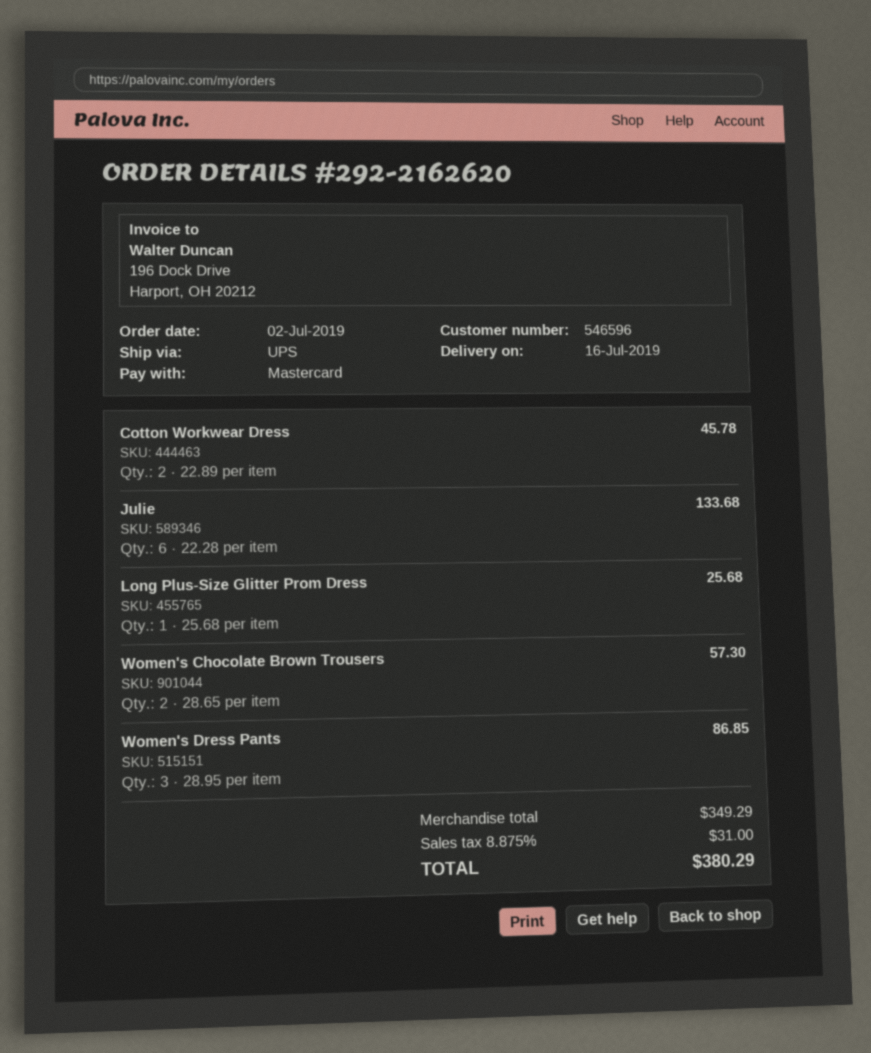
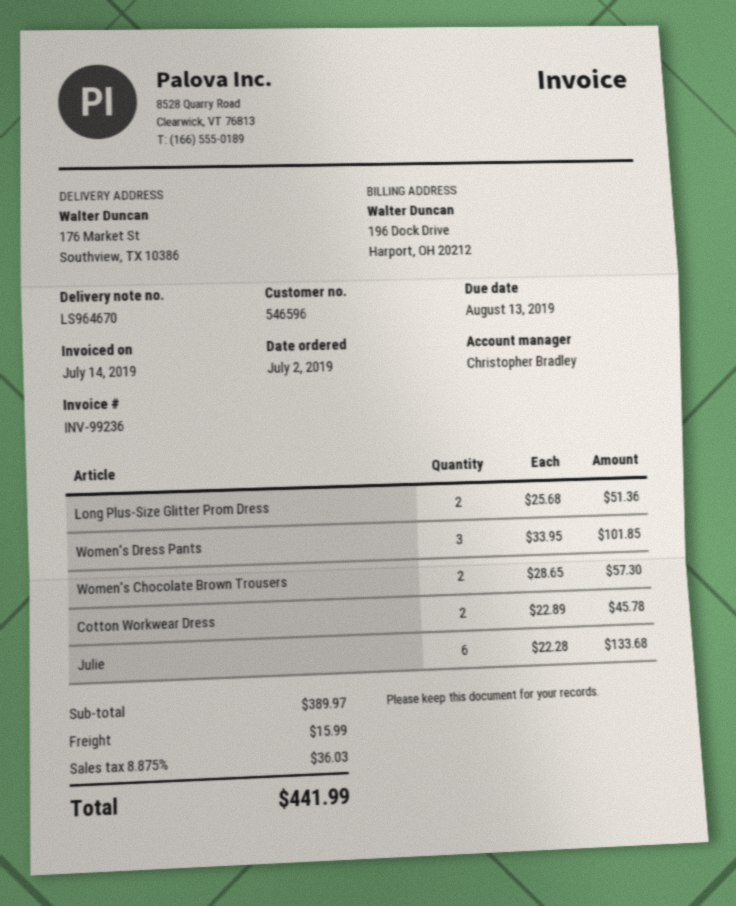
Long Plus-Size Glitter Prom Dress: 1 x 25.68 = 25.68 -> 2 x 25.68 = 51.36
Women's Dress Pants: 3 x 28.95 = 86.85 -> 3 x 33.95 = 101.85
subtotal: 349.29 -> 389.97
shipping: none -> 15.99
tax: 8.875% = 31.00 -> 8.875% = 36.03
total: 380.29 -> 441.99

